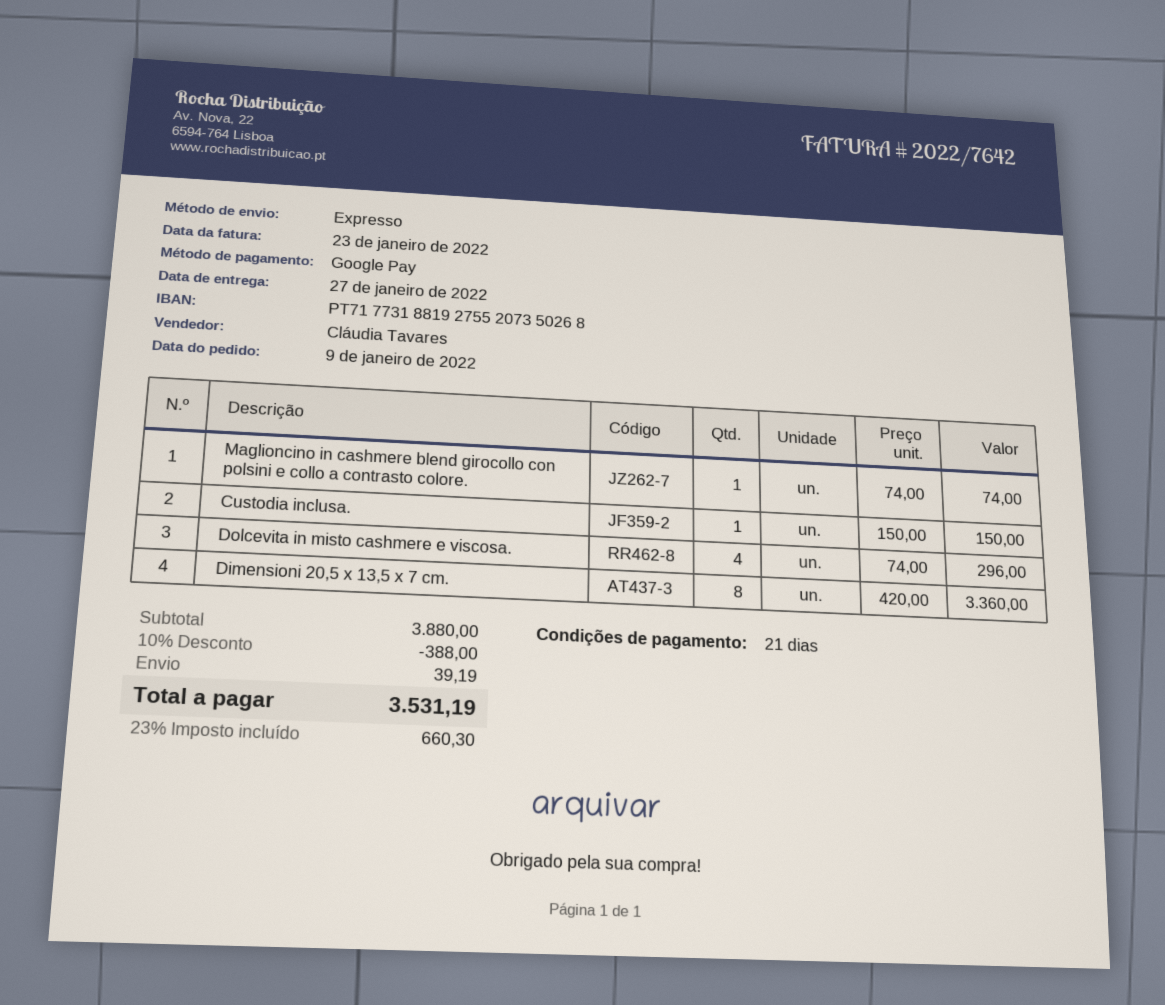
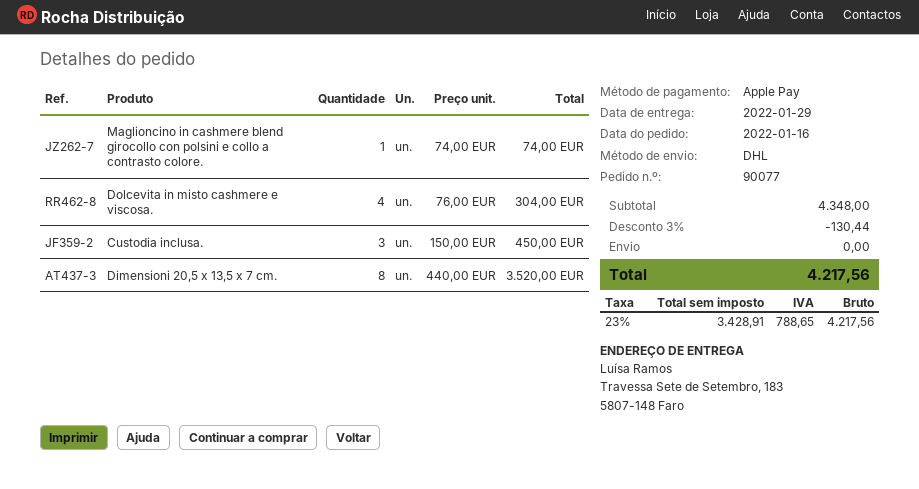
order date: 2022-01-09 -> 2022-01-16
delivery date: 2022-01-27 -> 2022-01-29
payment method: Google Pay -> Apple Pay
shipping method: express -> DHL
Custodia inclusa.: 1 x 150.00 = 150.00 -> 3 x 150.00 = 450.00
Dolcevita in misto cashmere e viscosa.: 4 x 74.00 = 296.00 -> 4 x 76.00 = 304.00
Dimensioni 20,5 x 13,5 x 7 cm.: 8 x 420.00 = 3360.00 -> 8 x 440.00 = 3520.00
subtotal: 3880.00 -> 4348.00
discount: 10% = 388.00 -> 3% = 130.44
shipping: 39.19 -> 0.00
tax: 23% = 660.30 -> 23% = 788.65
total: 3531.19 -> 4217.56

